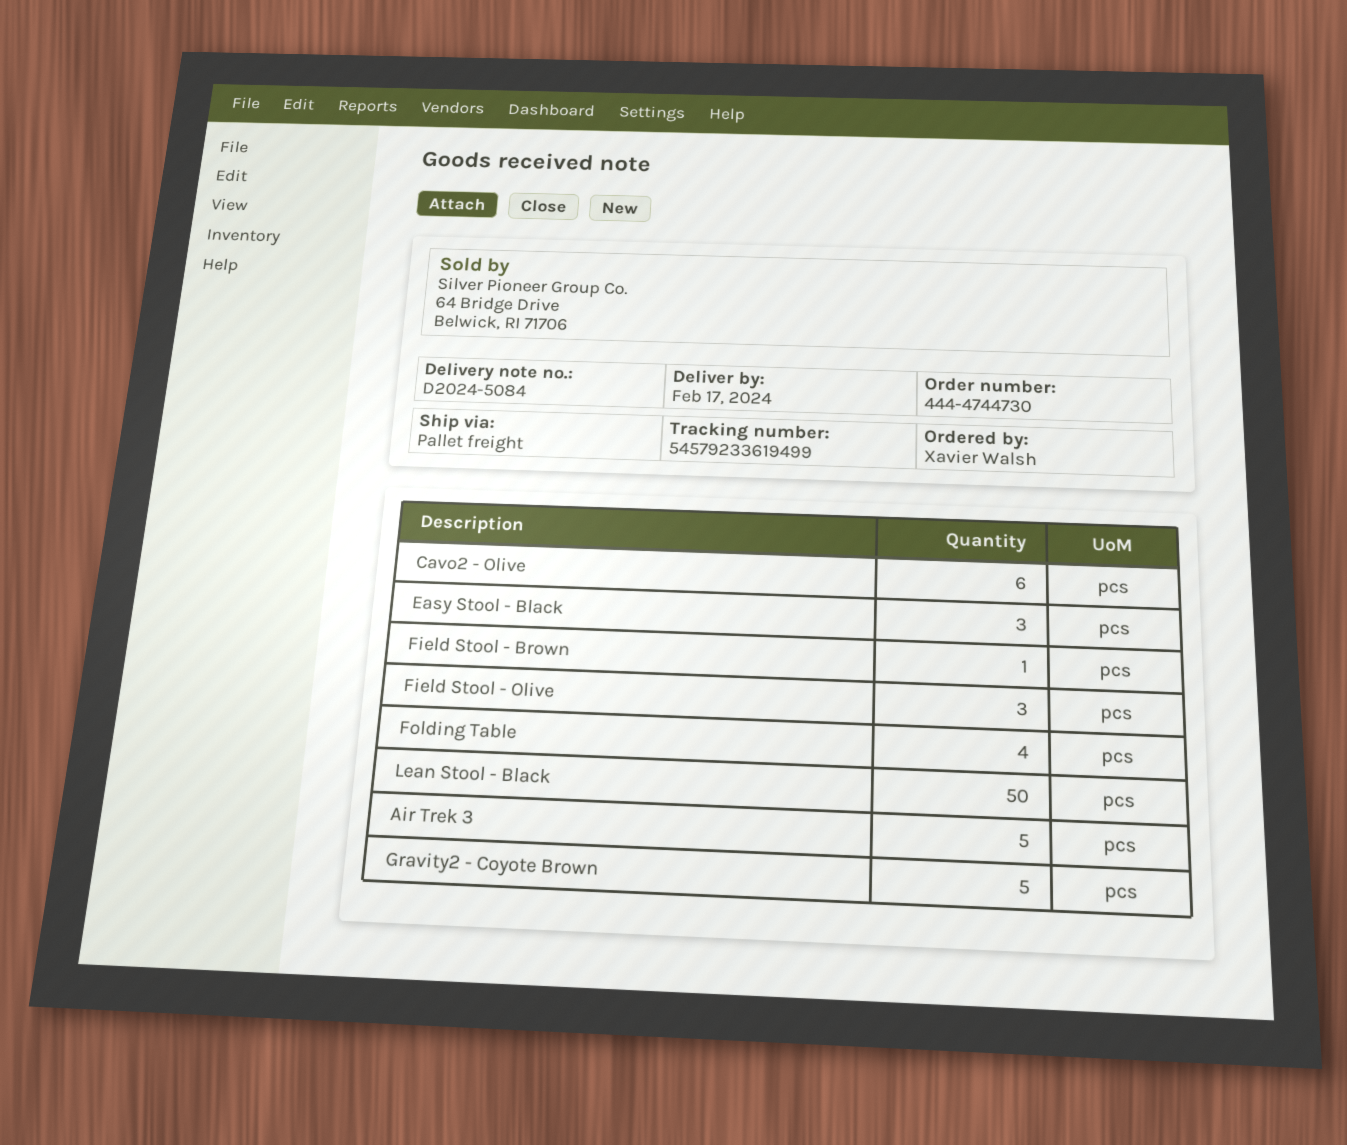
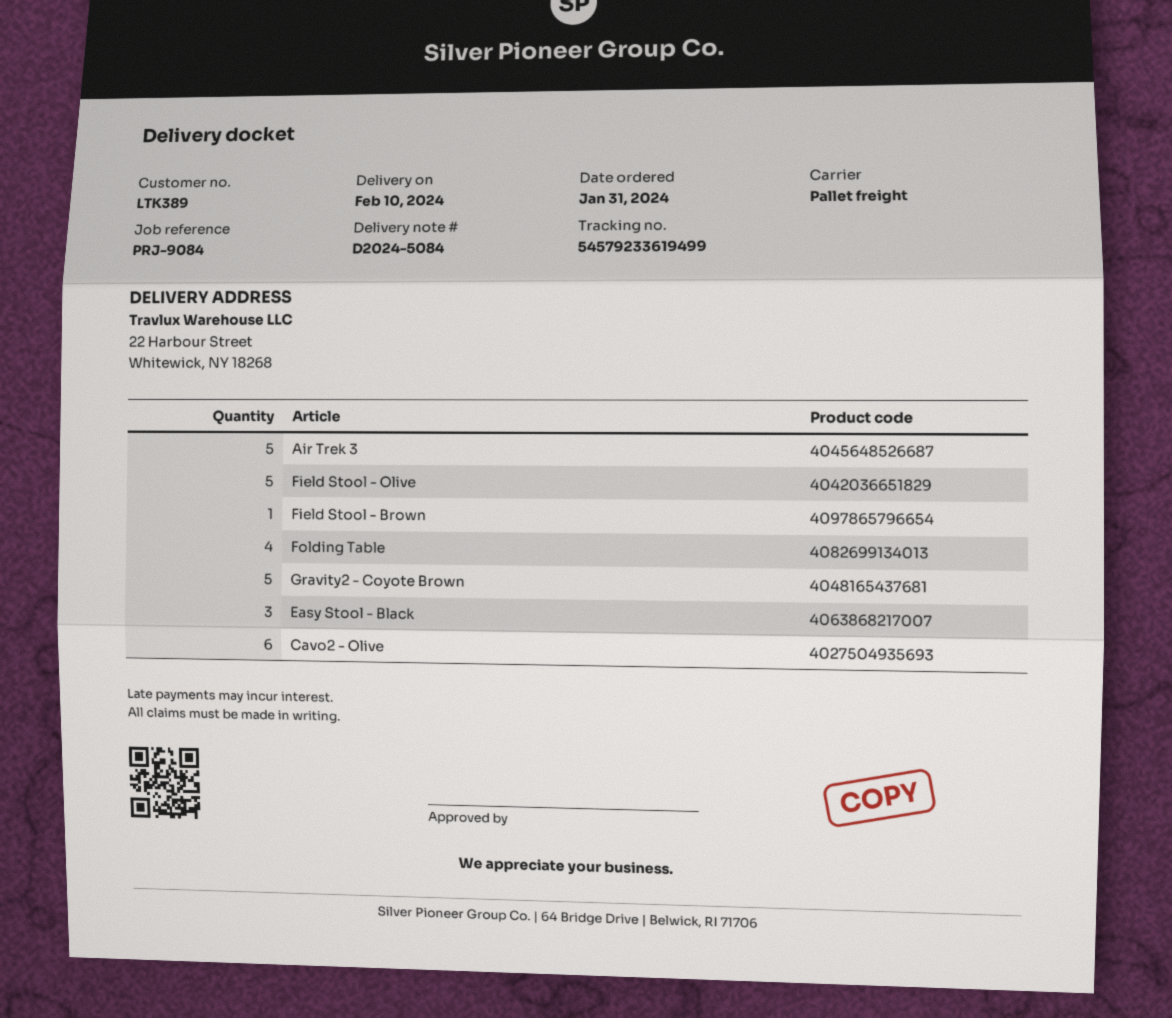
delivery date: 2024-02-17 -> 2024-02-10
Field Stool - Olive: 3 -> 5
Lean Stool - Black: 50 -> none

